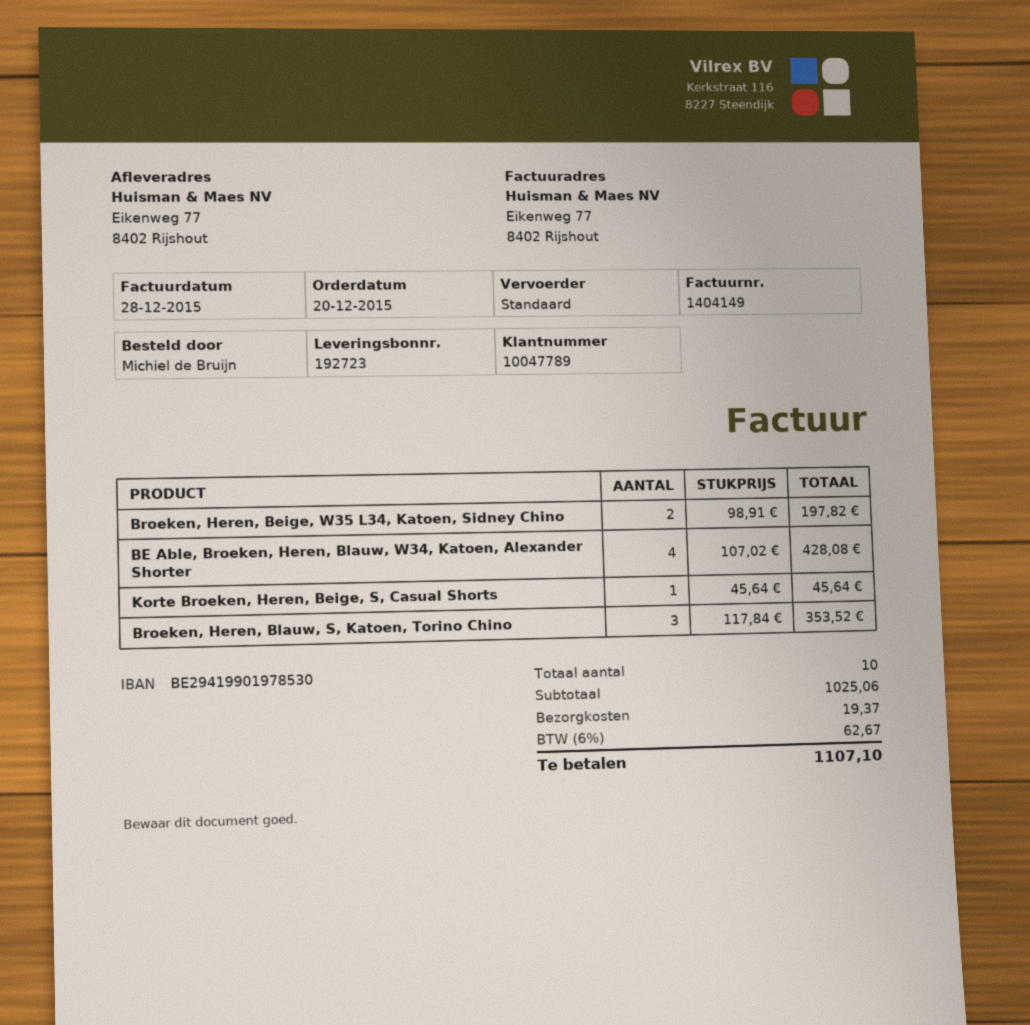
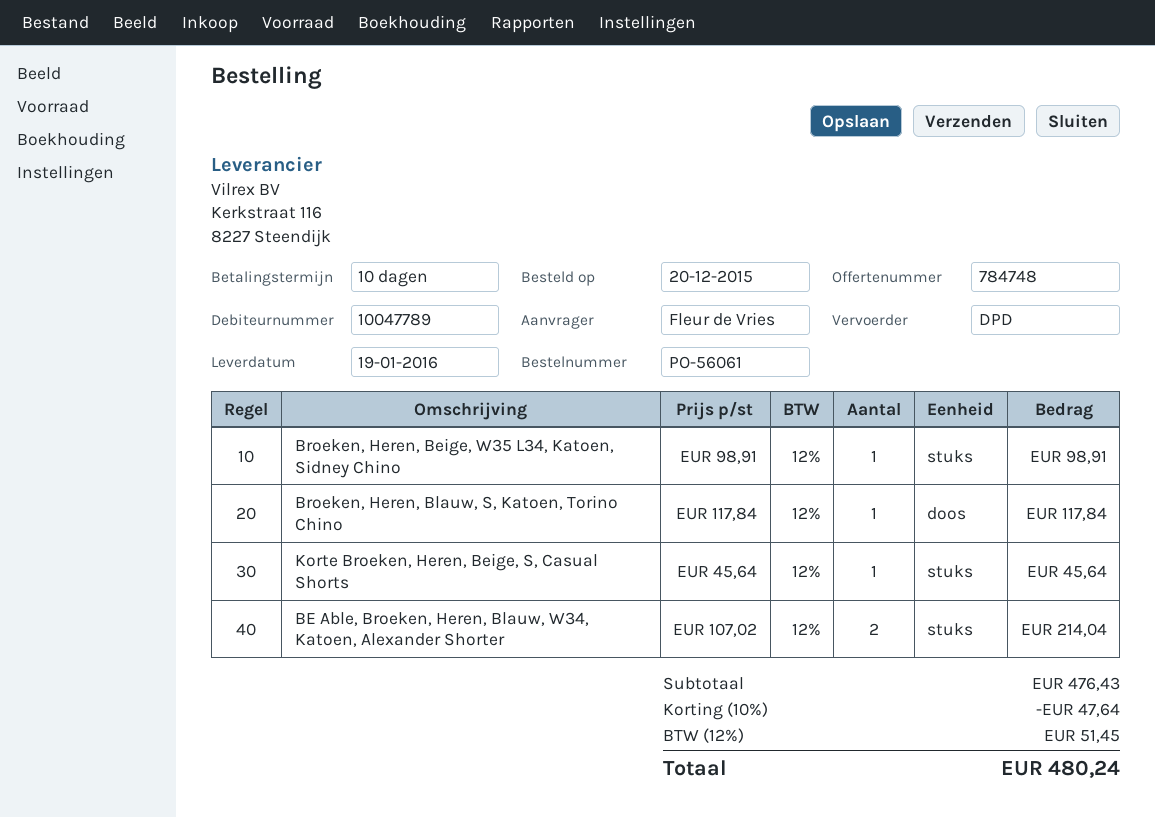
ordered by: Michiel de Bruijn -> Fleur de Vries
shipping method: standard -> DPD
Broeken, Heren, Beige, W35 L34, Katoen, Sidney Chino: 2 x 98.91 = 197.82 -> 1 x 98.91 = 98.91
BE Able, Broeken, Heren, Blauw, W34, Katoen, Alexander Shorter: 4 x 107.02 = 428.08 -> 2 x 107.02 = 214.04
Broeken, Heren, Blauw, S, Katoen, Torino Chino: 3 x 117.84 = 353.52 -> 1 x 117.84 = 117.84
subtotal: 1025.06 -> 476.43
discount: none -> 10% = 47.64
shipping: 19.37 -> none
tax: 6% = 62.67 -> 12% = 51.45
total: 1107.10 -> 480.24

